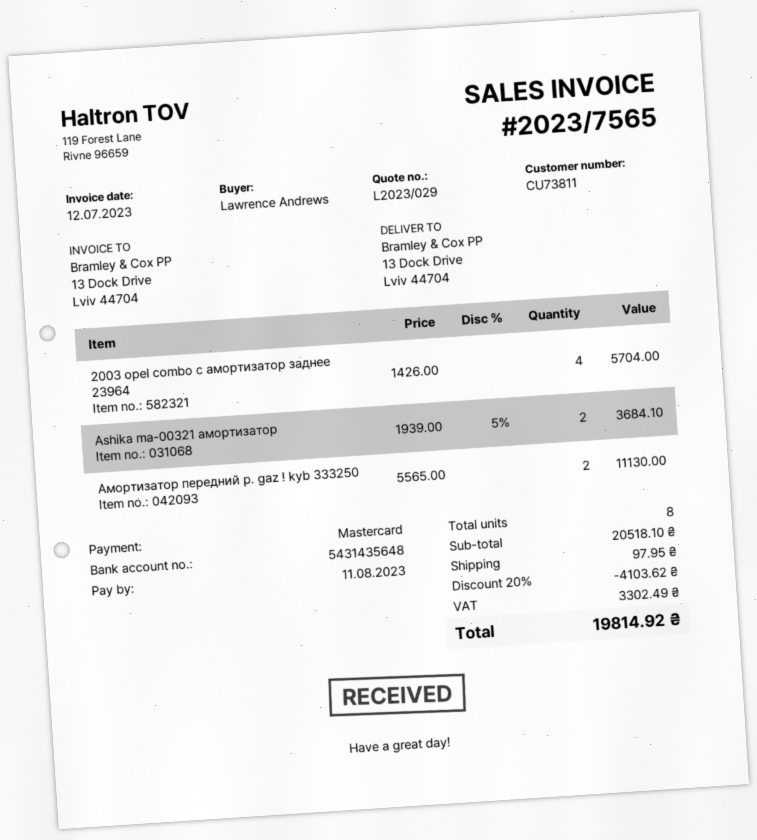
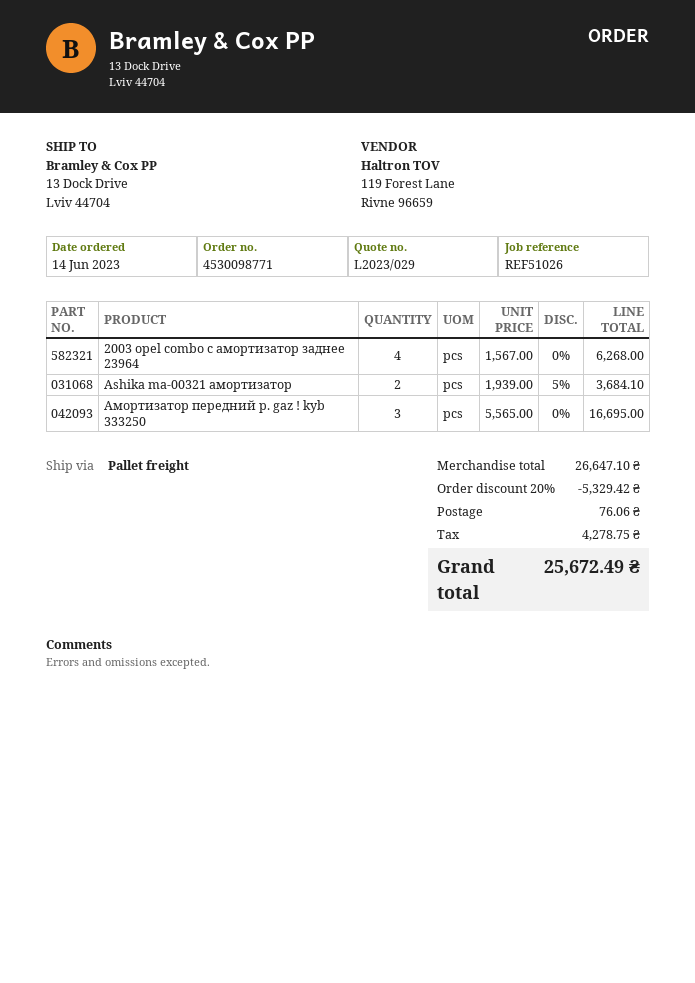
2003 opel combo c амортизатор заднее 23964: 4 x 1426.00 = 5704.00 -> 4 x 1567.00 = 6268.00
Амортизатор передний p. gaz ! kyb 333250: 2 x 5565.00 = 11130.00 -> 3 x 5565.00 = 16695.00
subtotal: 20518.10 -> 26647.10
discount: 20% = 4103.62 -> 20% = 5329.42
shipping: 97.95 -> 76.06
tax: 3302.49 -> 4278.75
total: 19814.92 -> 25672.49

